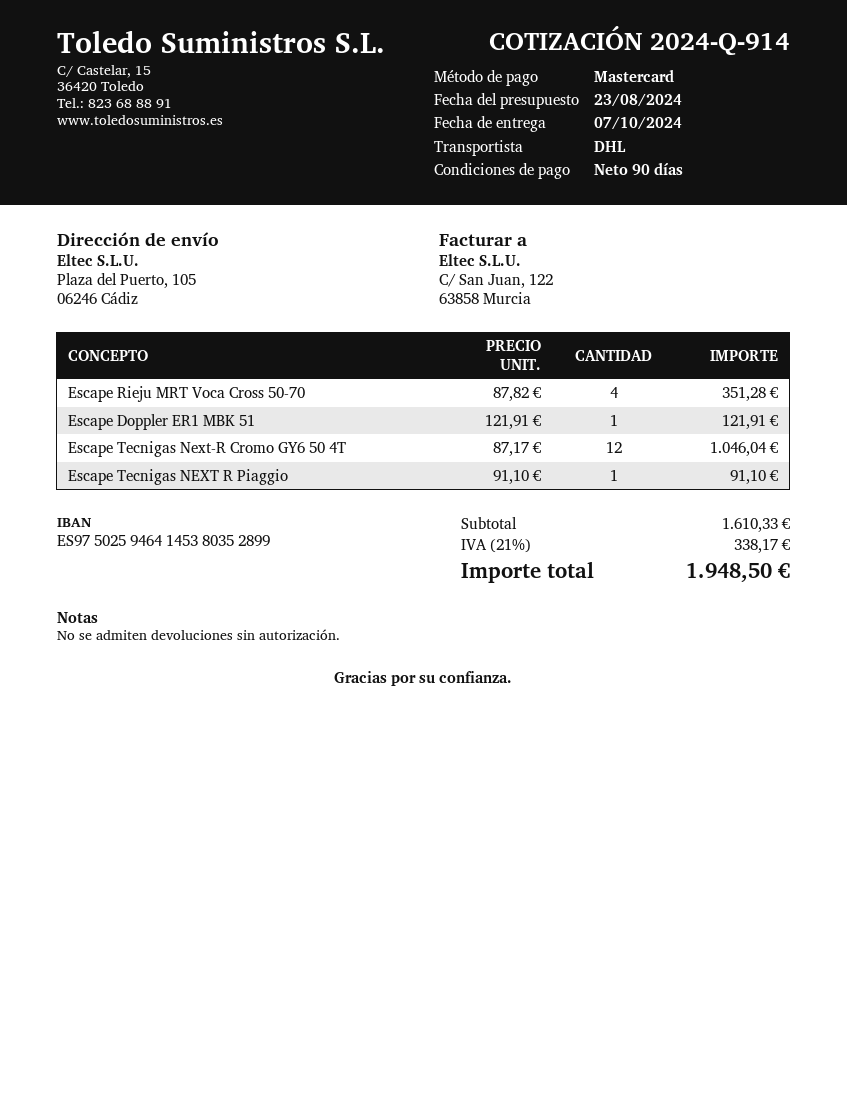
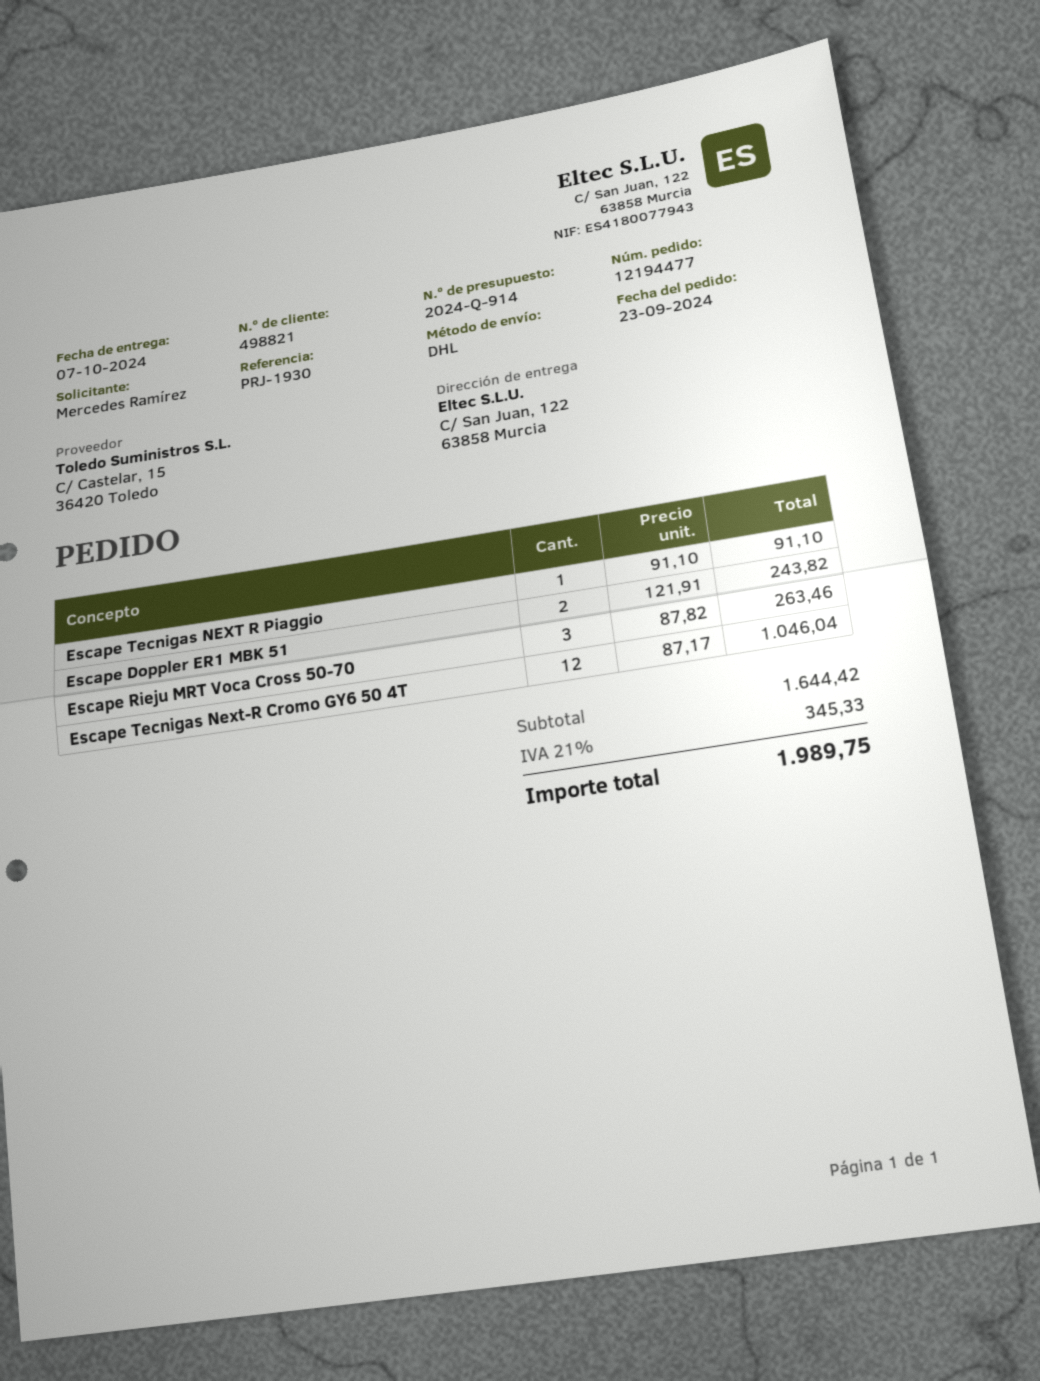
ship to: Plaza del Puerto, 105, 06246 Cádiz -> C/ San Juan, 122, 63858 Murcia
Escape Rieju MRT Voca Cross 50-70: 4 x 87.82 = 351.28 -> 3 x 87.82 = 263.46
Escape Doppler ER1 MBK 51: 1 x 121.91 = 121.91 -> 2 x 121.91 = 243.82
subtotal: 1610.33 -> 1644.42
tax: 21% = 338.17 -> 21% = 345.33
total: 1948.50 -> 1989.75

